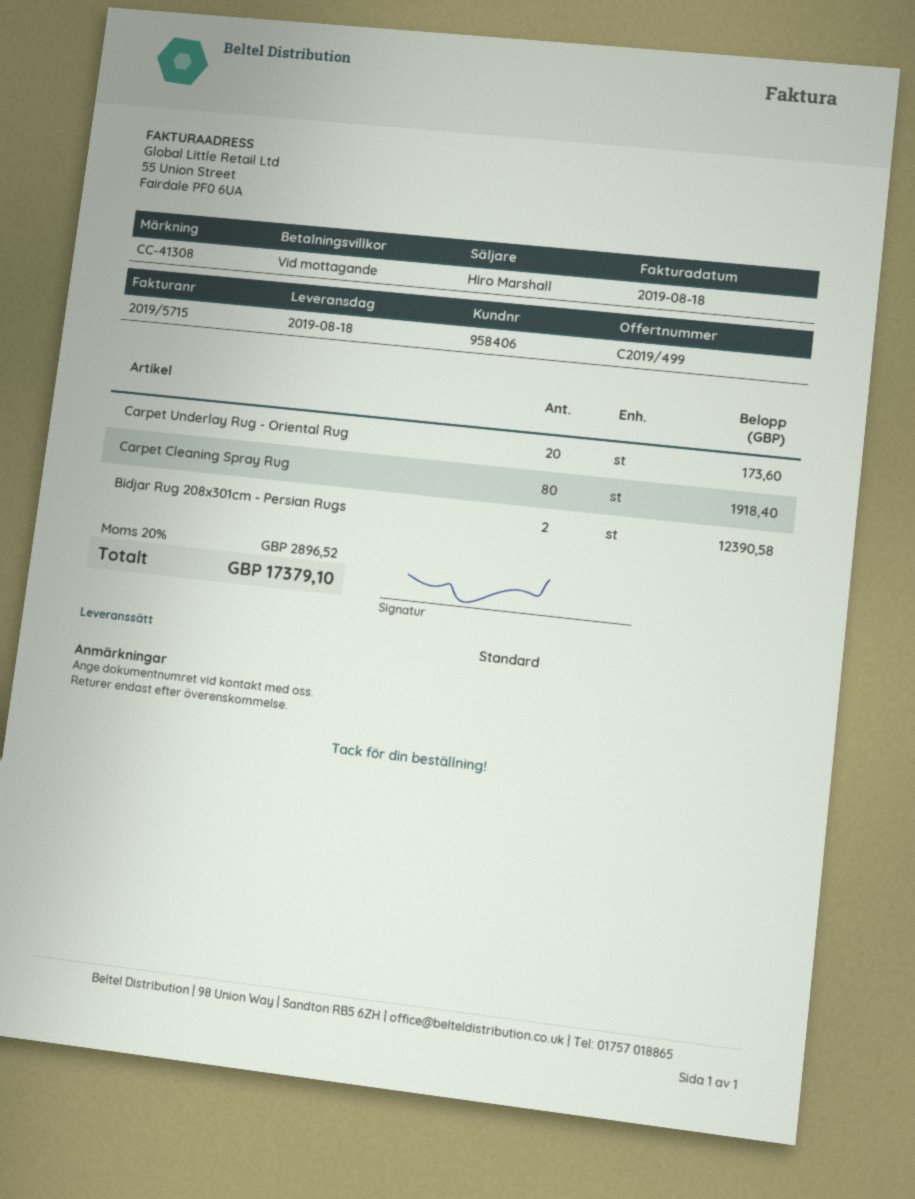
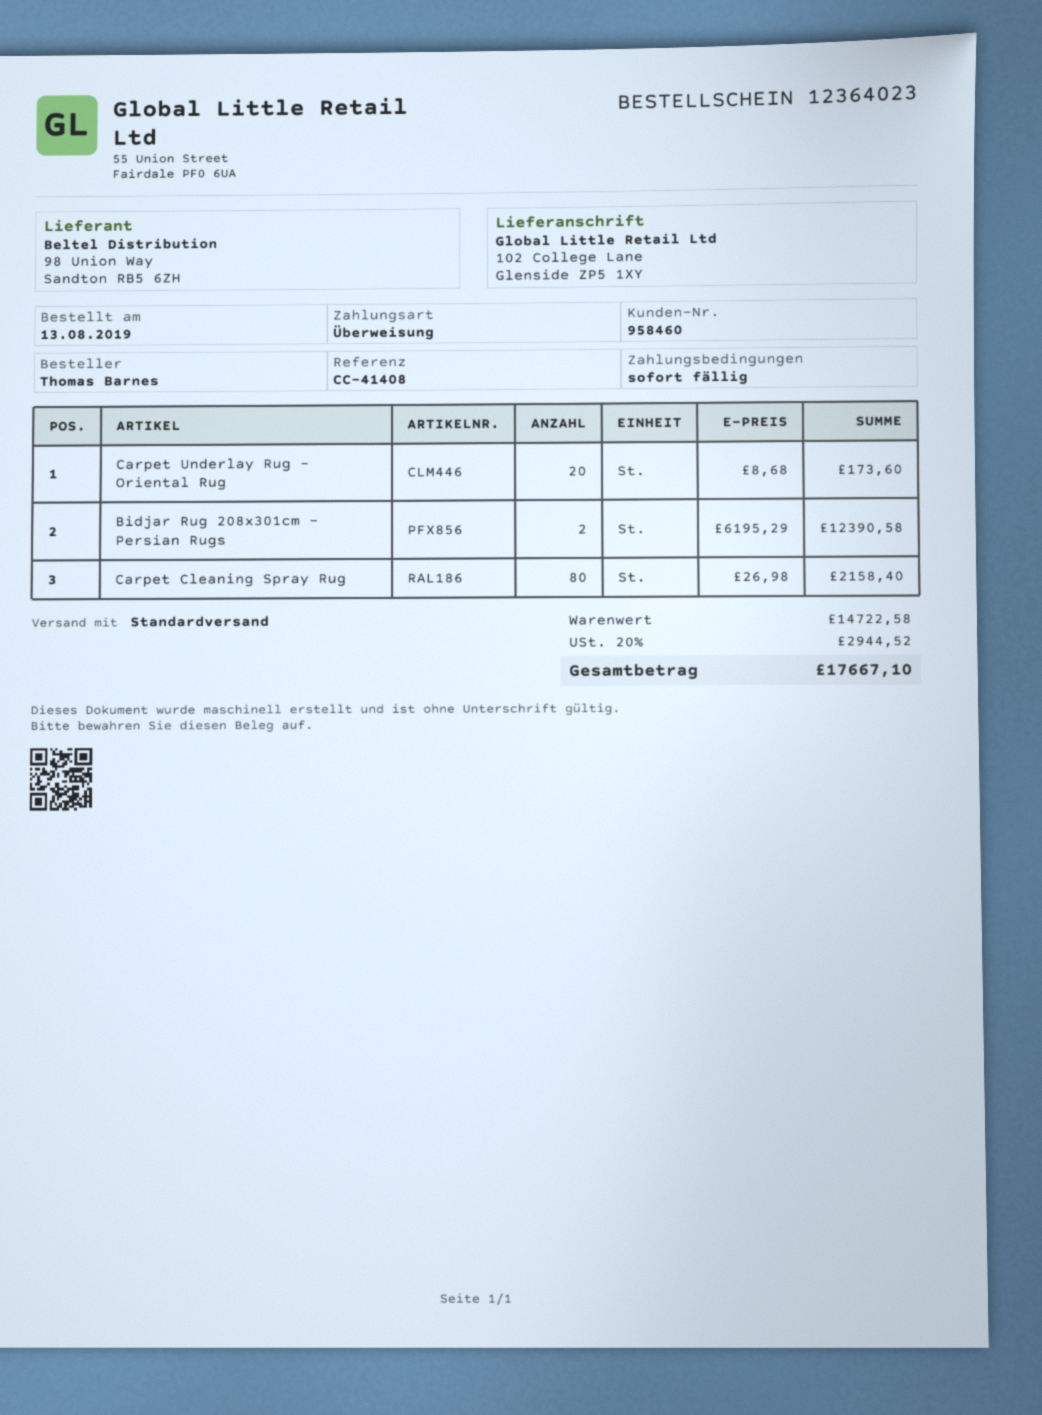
customer number: 958406 -> 958460
reference: CC-41308 -> CC-41408
Carpet Cleaning Spray Rug: 80 for 1918.40 -> 80 for 2158.40
tax: 20% = 2896.52 -> 20% = 2944.52
total: 17379.10 -> 17667.10

